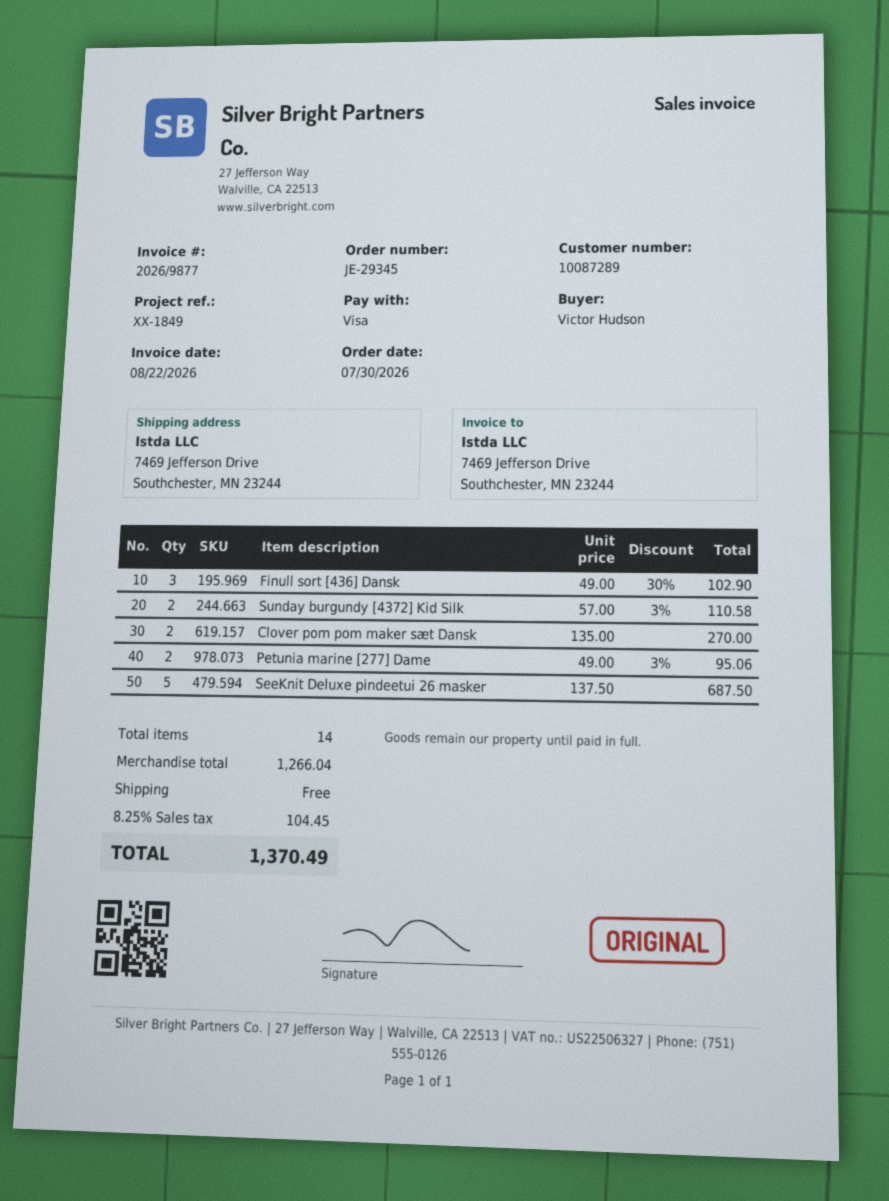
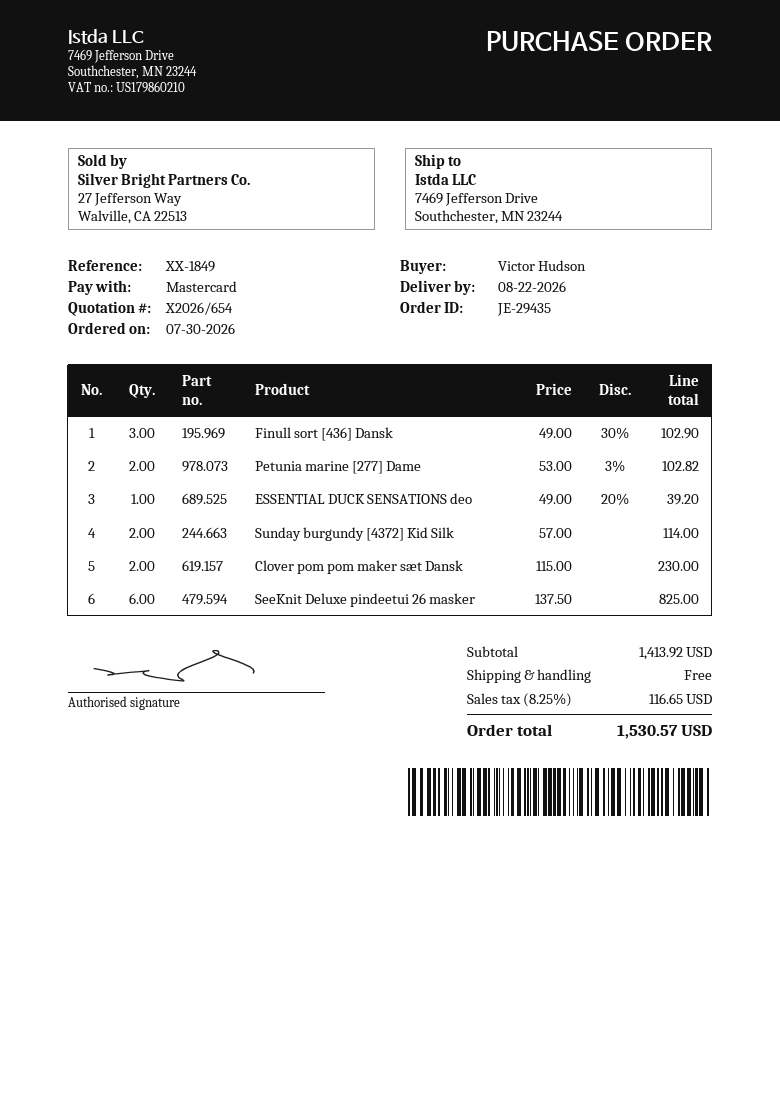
order number: JE-29345 -> JE-29435
payment method: Visa -> Mastercard
Sunday burgundy [4372] Kid Silk: 2 x 57.00 - 3% = 110.58 -> 2 x 57.00 = 114.00
Clover pom pom maker sæt Dansk: 2 x 135.00 = 270.00 -> 2 x 115.00 = 230.00
Petunia marine [277] Dame: 2 x 49.00 - 3% = 95.06 -> 2 x 53.00 - 3% = 102.82
SeeKnit Deluxe pindeetui 26 masker: 5 x 137.50 = 687.50 -> 6 x 137.50 = 825.00
ESSENTIAL DUCK SENSATIONS deo: none -> 1 x 49.00 - 20% = 39.20
subtotal: 1266.04 -> 1413.92
tax: 8.25% = 104.45 -> 8.25% = 116.65
total: 1370.49 -> 1530.57

